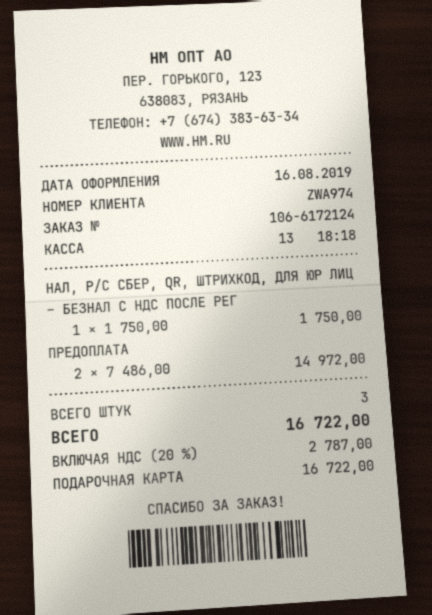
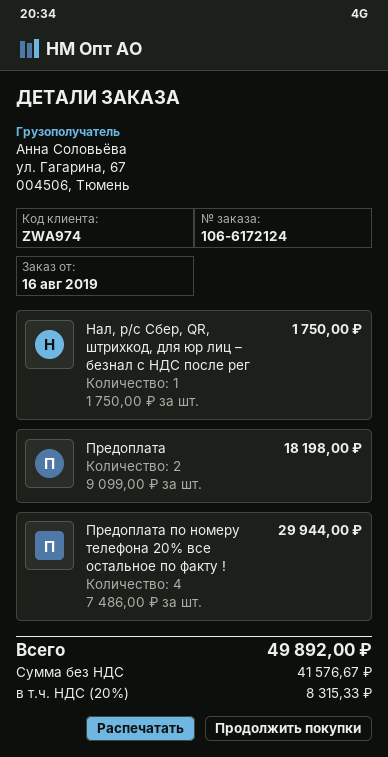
ПРЕДОПЛАТА: 2 x 7486.00 = 14972.00 -> 2 x 9099.00 = 18198.00
Предоплата по номеру телефона 20% все остальное по факту !: none -> 4 x 7486.00 = 29944.00
tax: 20% = 2787.00 -> 20% = 8315.33
total: 16722.00 -> 49892.00

